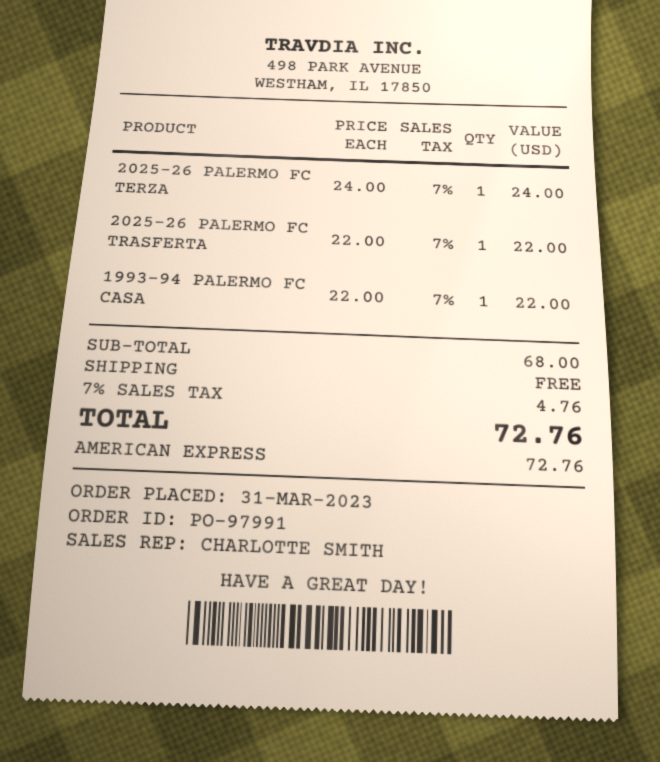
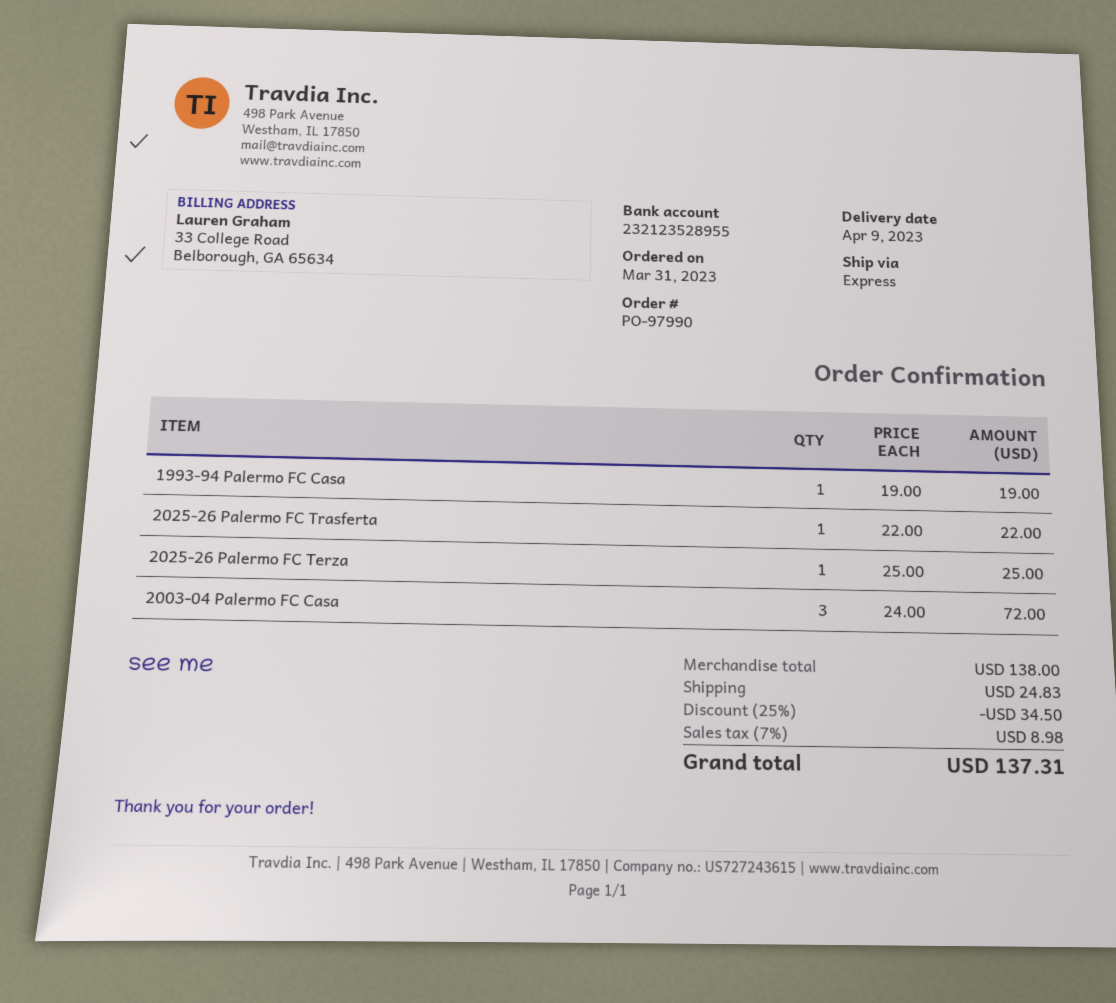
order number: PO-97991 -> PO-97990
2025-26 PALERMO FC TERZA: 1 x 24.00 = 24.00 -> 1 x 25.00 = 25.00
1993-94 PALERMO FC CASA: 1 x 22.00 = 22.00 -> 1 x 19.00 = 19.00
2003-04 Palermo FC Casa: none -> 3 x 24.00 = 72.00
subtotal: 68.00 -> 138.00
discount: none -> 25% = 34.50
shipping: 0.00 -> 24.83
tax: 7% = 4.76 -> 7% = 8.98
total: 72.76 -> 137.31

